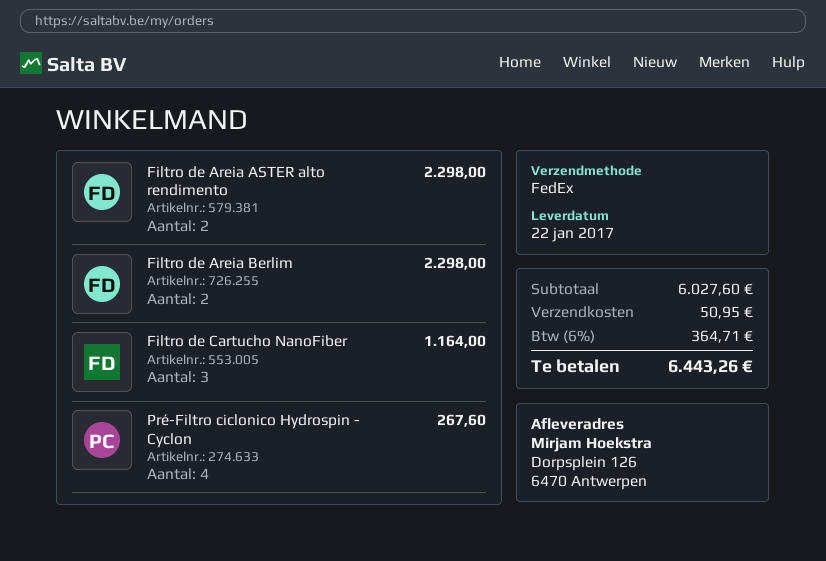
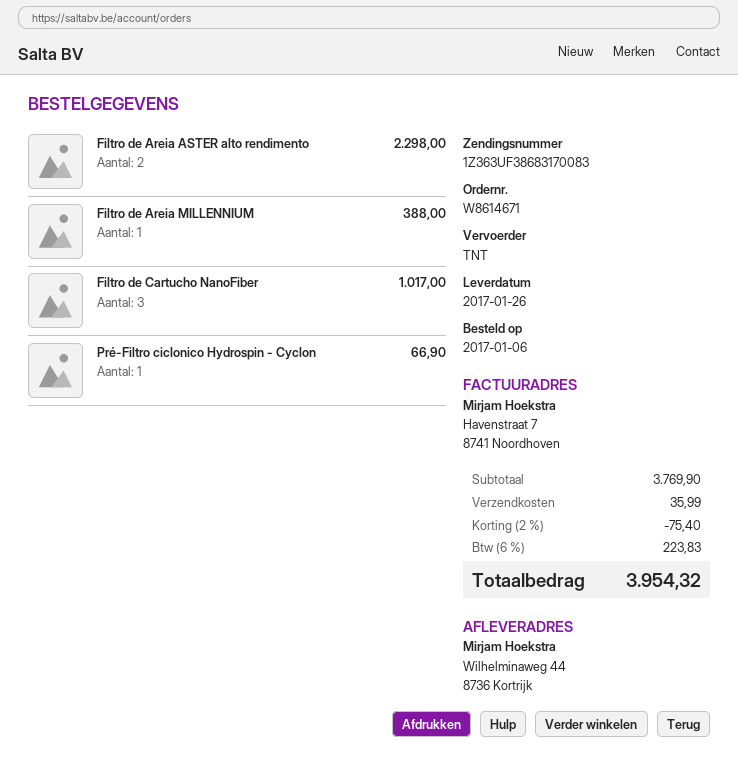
delivery date: 2017-01-22 -> 2017-01-26
shipping method: FedEx -> TNT
ship to: Dorpsplein 126, 6470 Antwerpen -> Wilhelminaweg 44, 8736 Kortrijk
Filtro de Areia Berlim: 2 for 2298.00 -> none
Filtro de Cartucho NanoFiber: 3 for 1164.00 -> 3 for 1017.00
Pré-Filtro ciclonico Hydrospin - Cyclon: 4 for 267.60 -> 1 for 66.90
Filtro de Areia MILLENNIUM: none -> 1 for 388.00
subtotal: 6027.60 -> 3769.90
discount: none -> 2% = 75.40
shipping: 50.95 -> 35.99
tax: 6% = 364.71 -> 6% = 223.83
total: 6443.26 -> 3954.32

